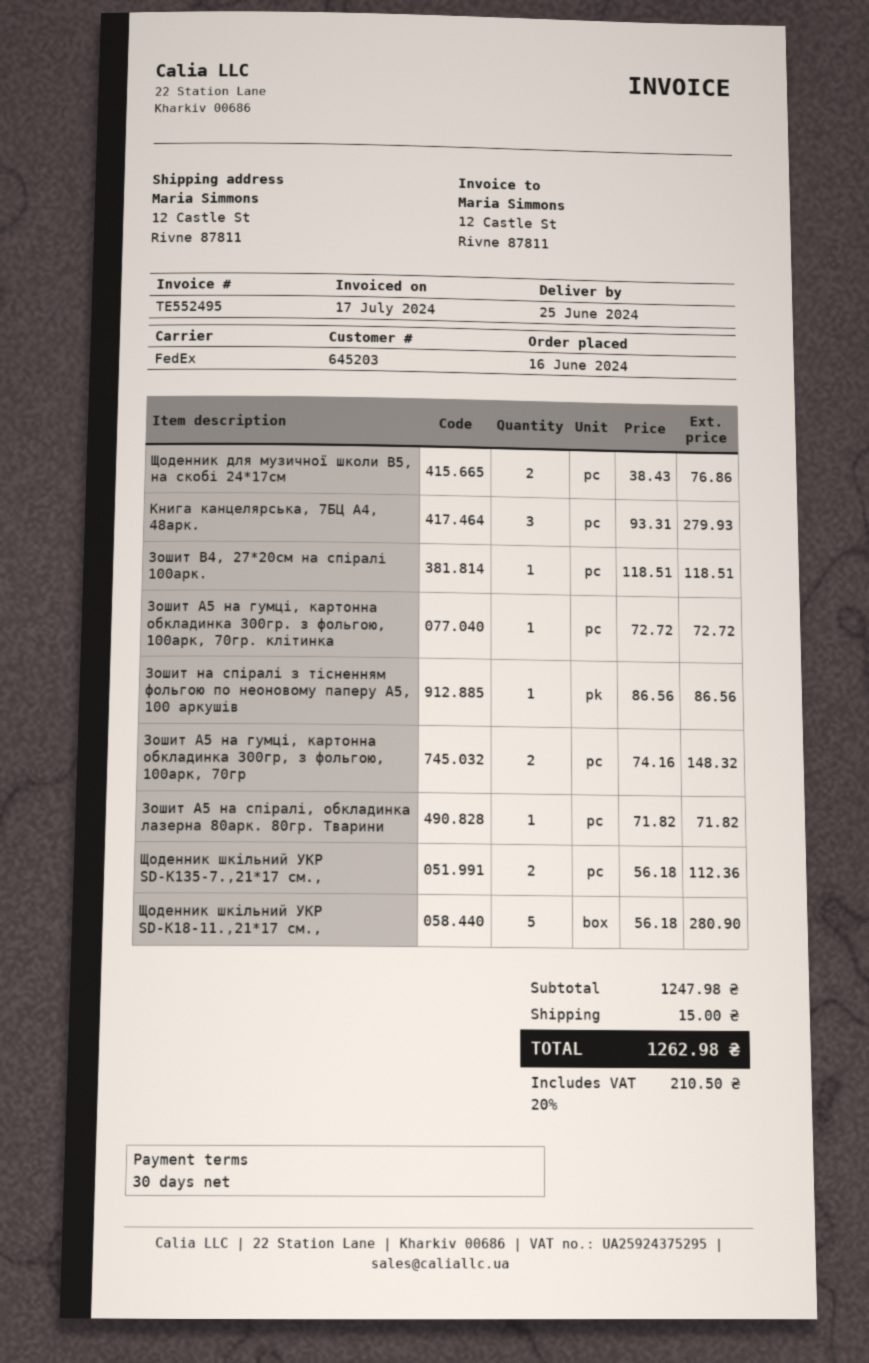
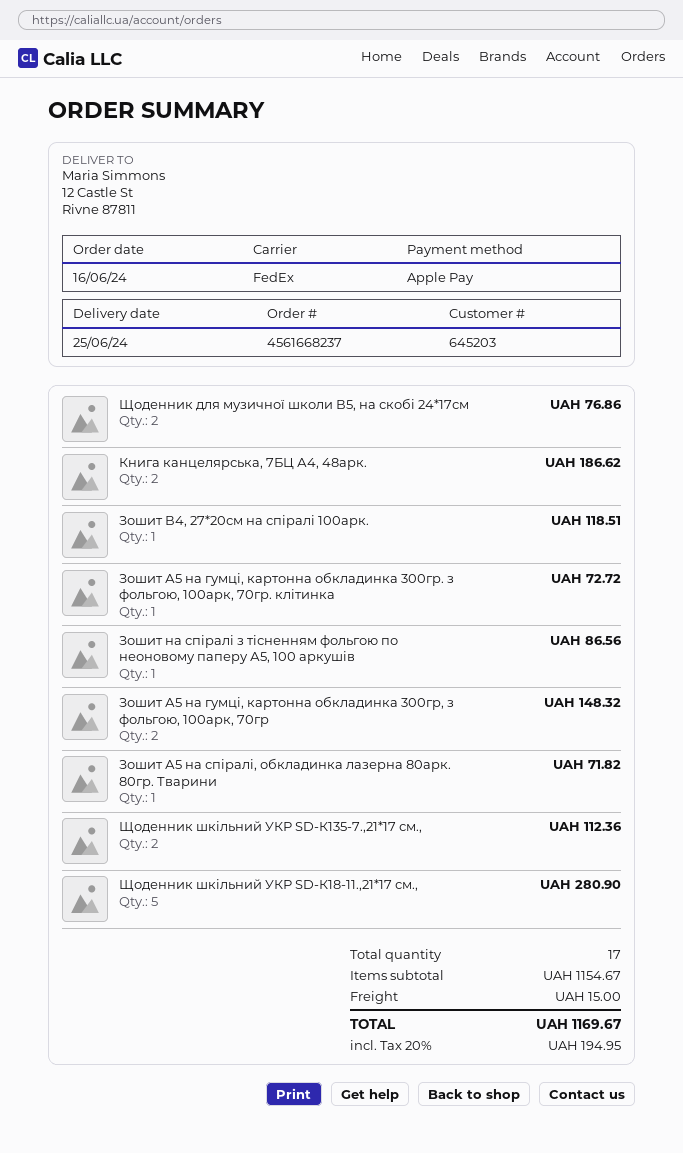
Книга канцелярська, 7БЦ А4, 48арк.: 3 for 279.93 -> 2 for 186.62
subtotal: 1247.98 -> 1154.67
tax: 20% = 210.50 -> 20% = 194.95
total: 1262.98 -> 1169.67

